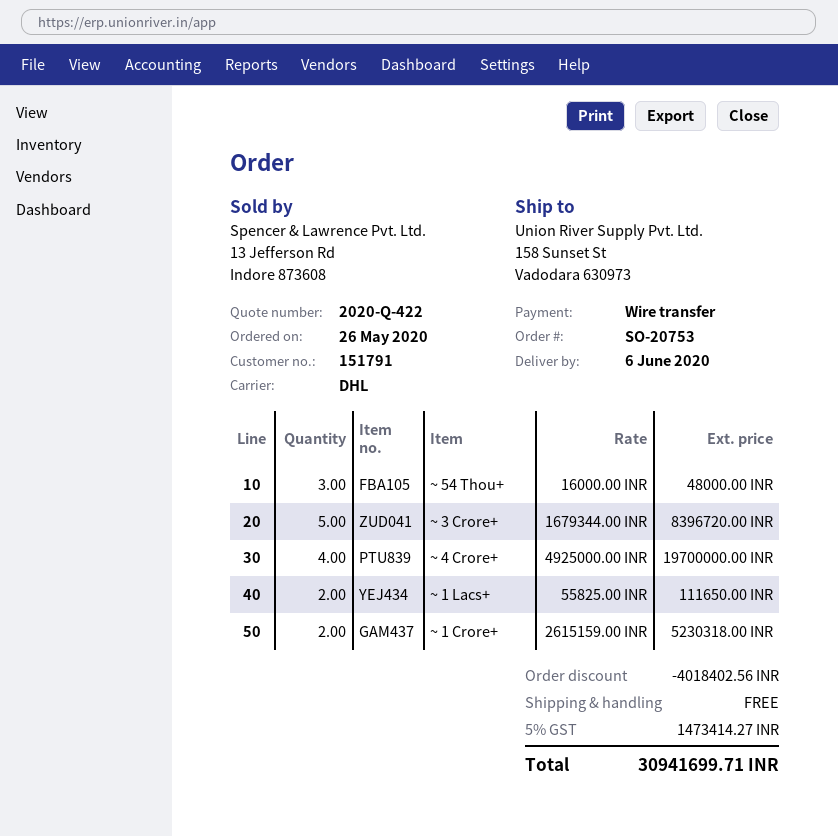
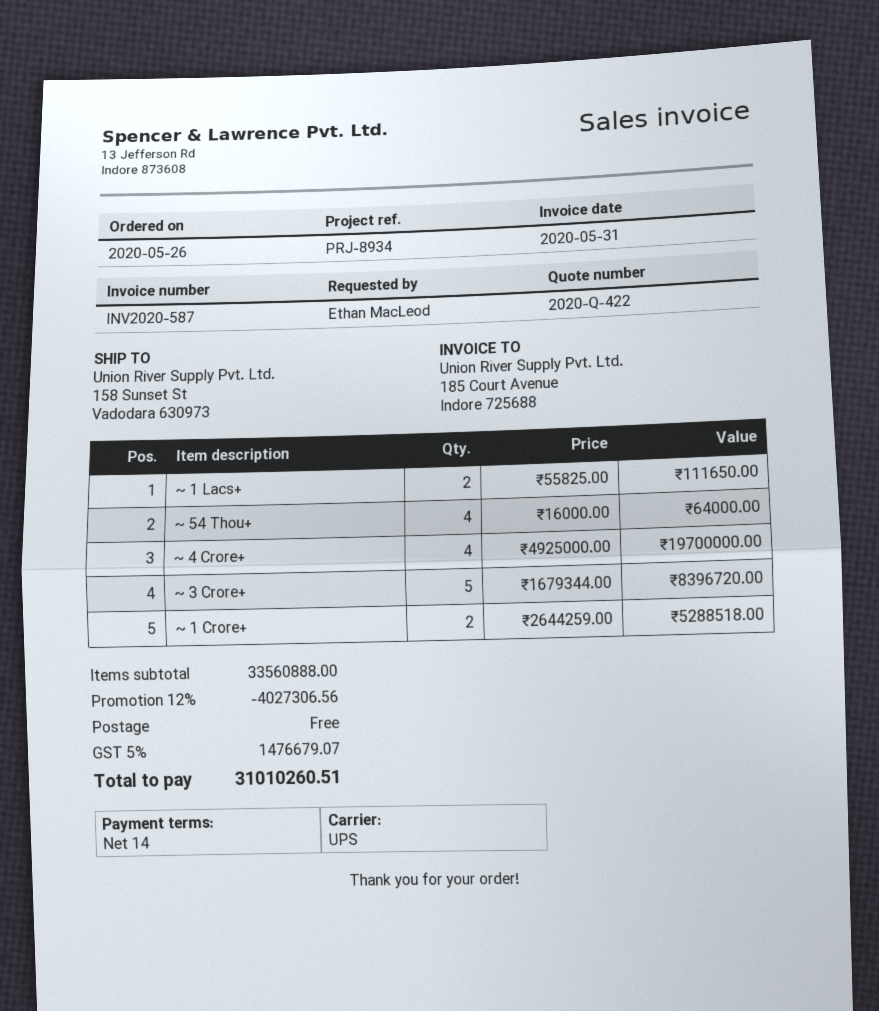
shipping method: DHL -> UPS
~ 54 Thou+: 3 x 16000.00 = 48000.00 -> 4 x 16000.00 = 64000.00
~ 1 Crore+: 2 x 2615159.00 = 5230318.00 -> 2 x 2644259.00 = 5288518.00
discount: 4018402.56 -> 4027306.56
tax: 5% = 1473414.27 -> 5% = 1476679.07
total: 30941699.71 -> 31010260.51

